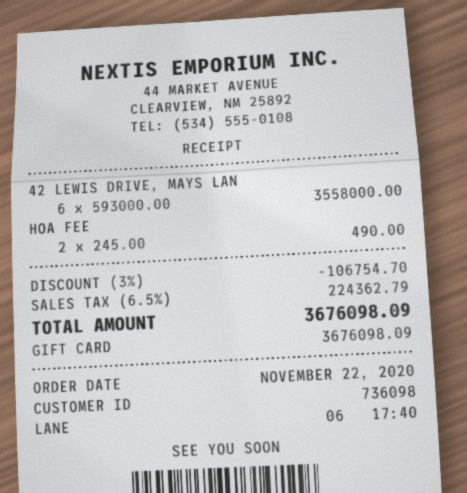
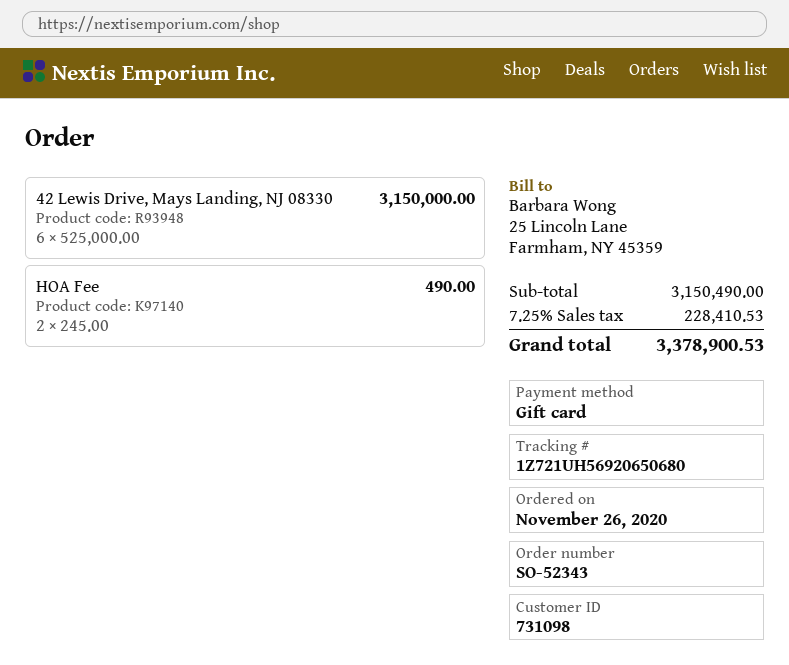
order date: 2020-11-22 -> 2020-11-26
customer number: 736098 -> 731098
42 LEWIS DRIVE, MAYS LAN: 6 x 593000.00 = 3558000.00 -> 6 x 525000.00 = 3150000.00
discount: 3% = 106754.70 -> none
tax: 6.5% = 224362.79 -> 7.25% = 228410.53
total: 3676098.09 -> 3378900.53

